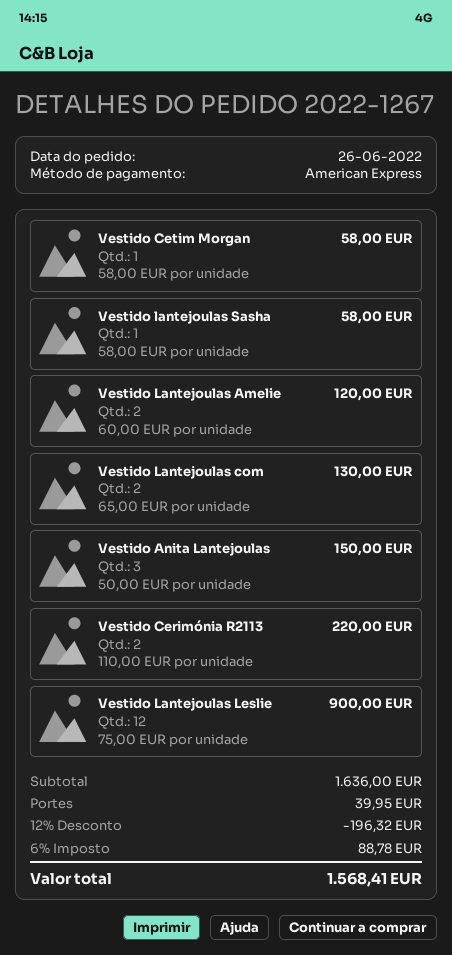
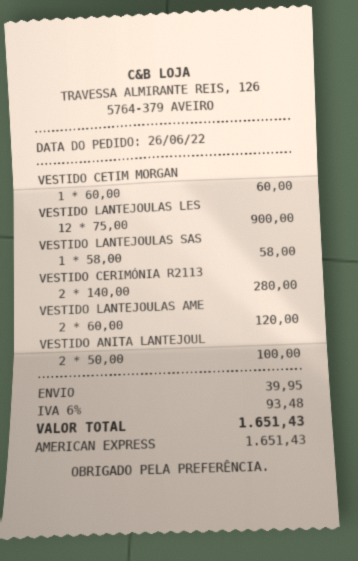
Vestido Cetim Morgan: 1 x 58.00 = 58.00 -> 1 x 60.00 = 60.00
Vestido Lantejoulas com: 2 x 65.00 = 130.00 -> none
Vestido Anita Lantejoulas: 3 x 50.00 = 150.00 -> 2 x 50.00 = 100.00
Vestido Cerimónia R2113: 2 x 110.00 = 220.00 -> 2 x 140.00 = 280.00
discount: 12% = 196.32 -> none
tax: 6% = 88.78 -> 6% = 93.48
total: 1568.41 -> 1651.43

